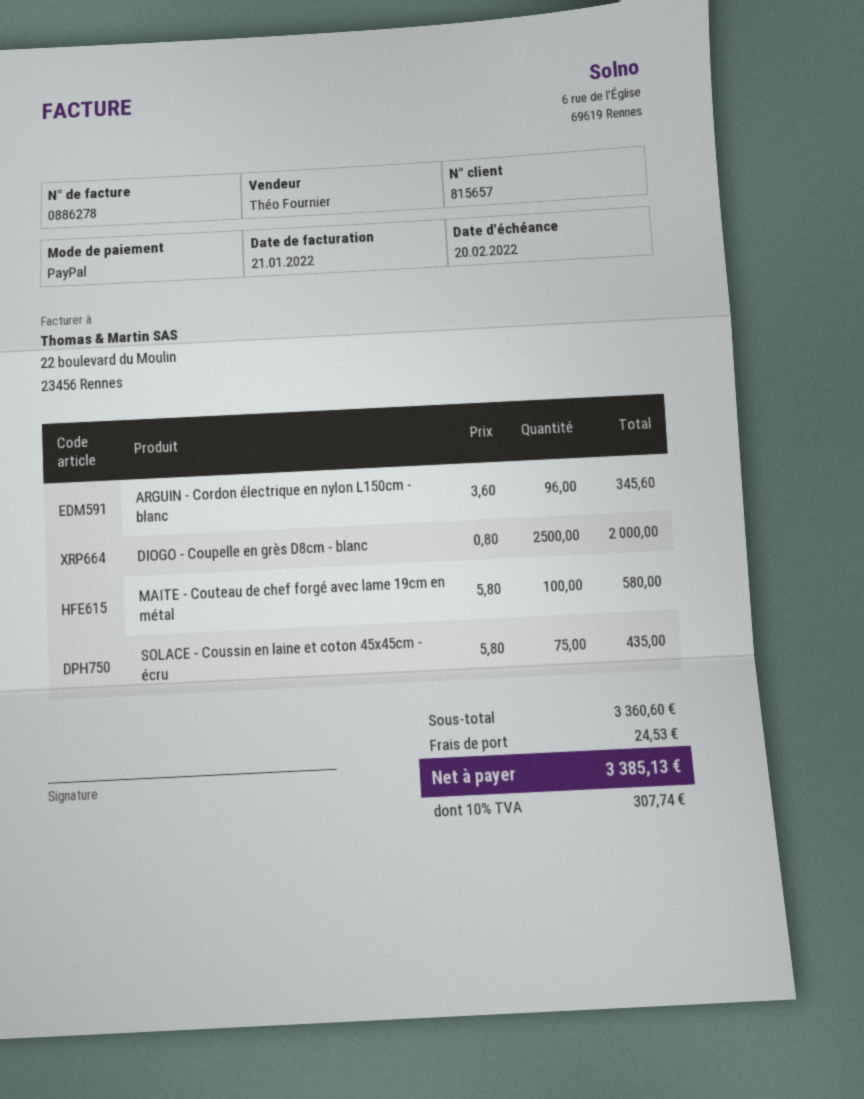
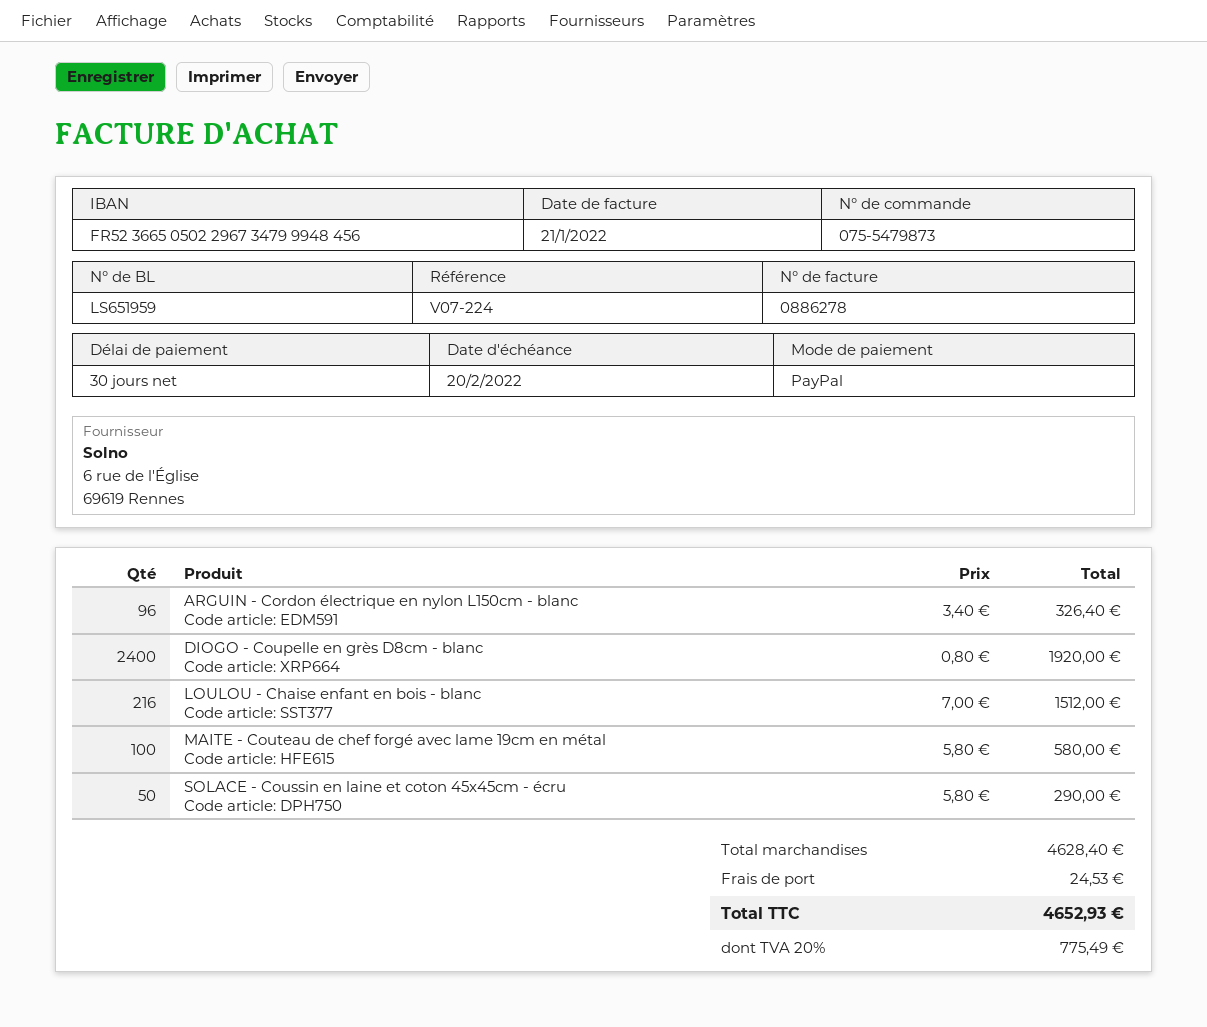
ARGUIN - Cordon électrique en nylon L150cm - blanc: 96 x 3.60 = 345.60 -> 96 x 3.40 = 326.40
DIOGO - Coupelle en grès D8cm - blanc: 2500 x 0.80 = 2000.00 -> 2400 x 0.80 = 1920.00
SOLACE - Coussin en laine et coton 45x45cm - écru: 75 x 5.80 = 435.00 -> 50 x 5.80 = 290.00
LOULOU - Chaise enfant en bois - blanc: none -> 216 x 7.00 = 1512.00
subtotal: 3360.60 -> 4628.40
tax: 10% = 307.74 -> 20% = 775.49
total: 3385.13 -> 4652.93

